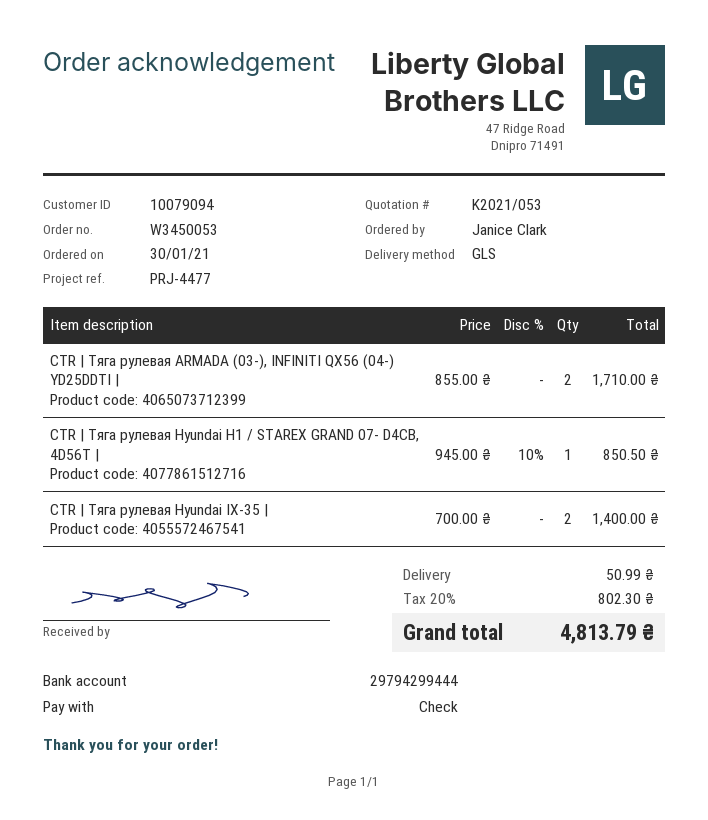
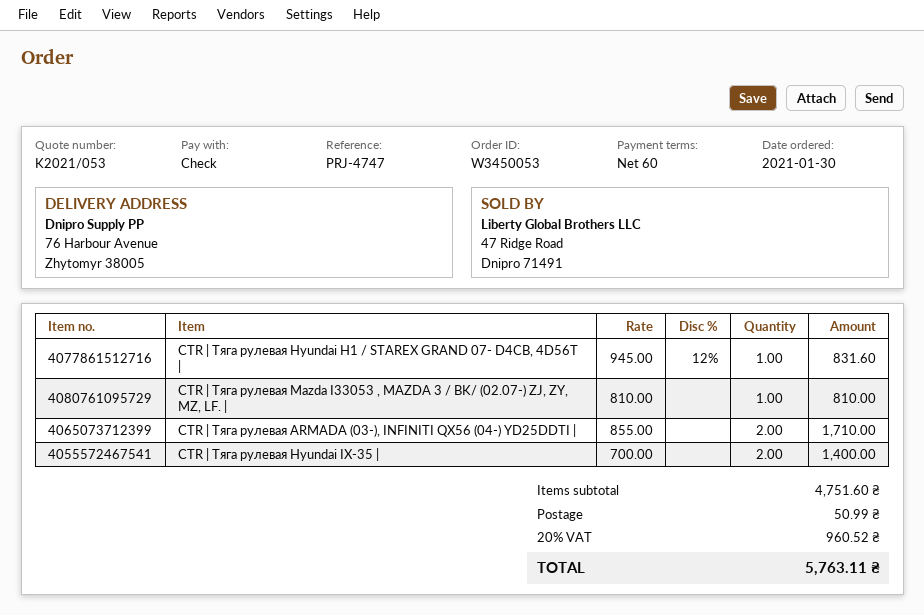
reference: PRJ-4477 -> PRJ-4747
CTR | Тяга рулевая Hyundai H1 / STAREX GRAND 07- D4CB, 4D56T |: 1 x 945.00 - 10% = 850.50 -> 1 x 945.00 - 12% = 831.60
CTR | Тяга рулевая Mazda I33053 , MAZDA 3 / BK/ (02.07-) ZJ, ZY, MZ, LF. |: none -> 1 x 810.00 = 810.00
tax: 20% = 802.30 -> 20% = 960.52
total: 4813.79 -> 5763.11

